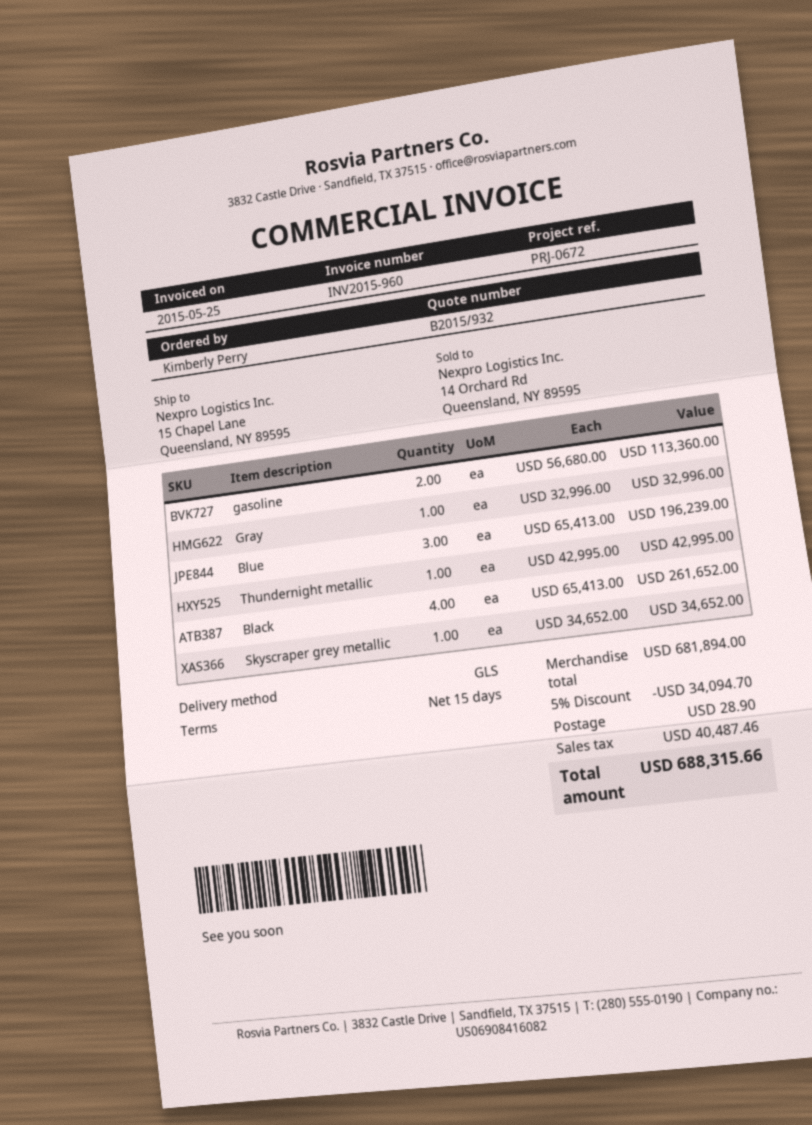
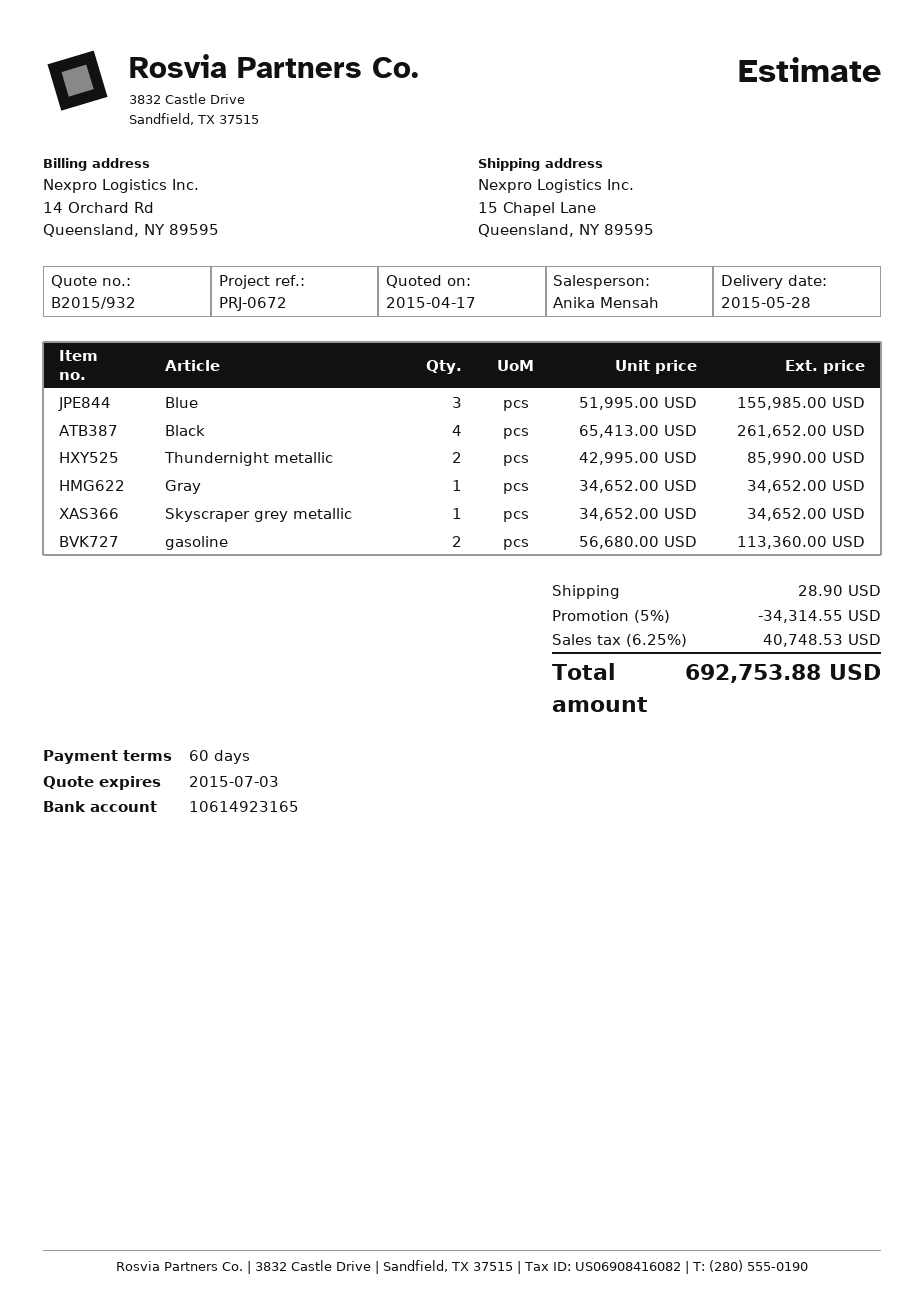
payment terms: 15 days -> 60 days
Gray: 1 x 32996.00 = 32996.00 -> 1 x 34652.00 = 34652.00
Blue: 3 x 65413.00 = 196239.00 -> 3 x 51995.00 = 155985.00
Thundernight metallic: 1 x 42995.00 = 42995.00 -> 2 x 42995.00 = 85990.00
discount: 5% = 34094.70 -> 5% = 34314.55
tax: 40487.46 -> 40748.53
total: 688315.66 -> 692753.88

